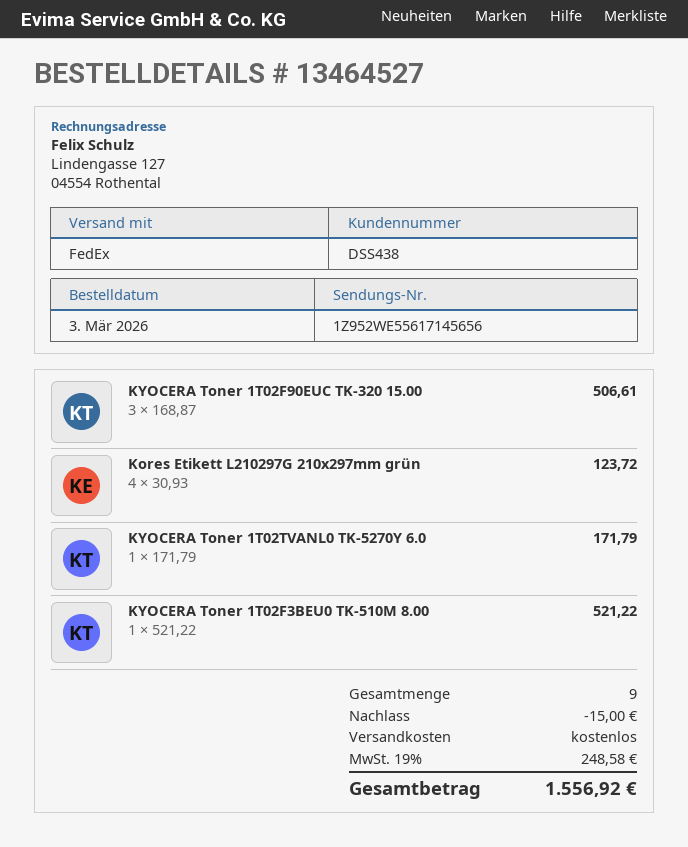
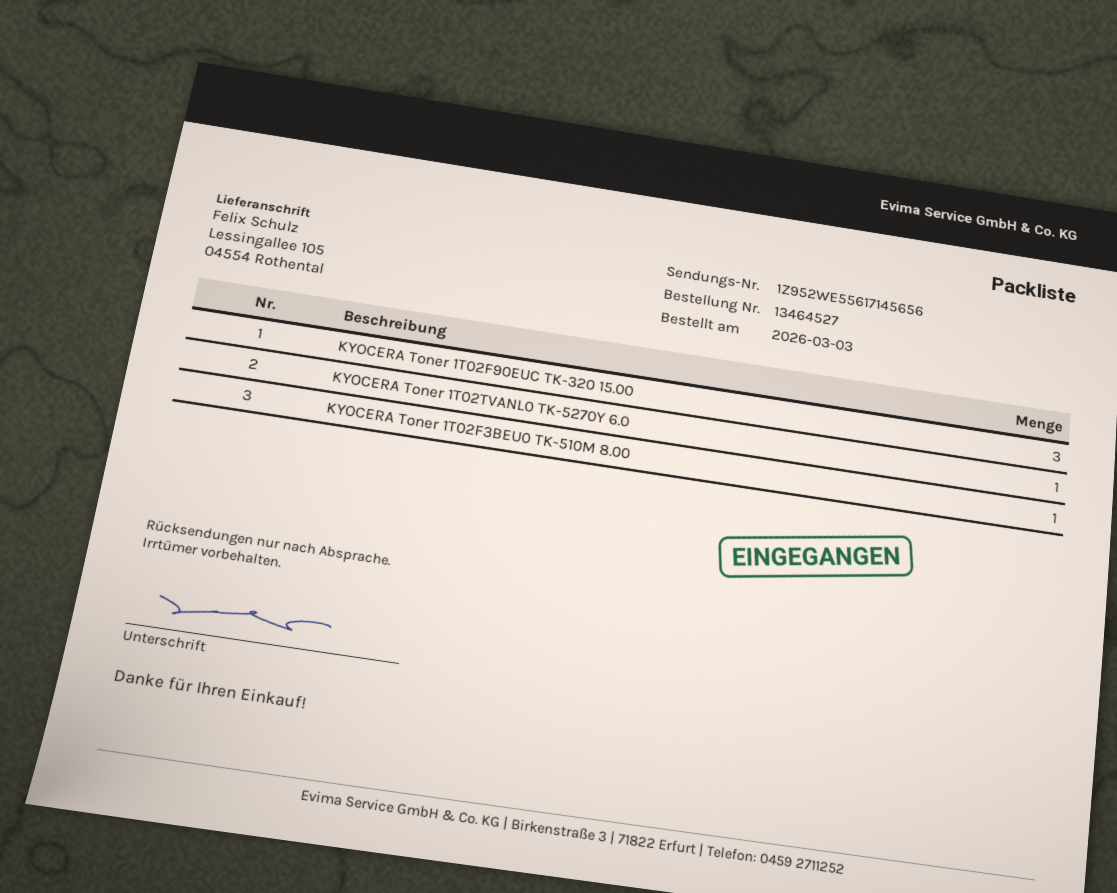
Kores Etikett L210297G 210x297mm grün: 4 -> none

